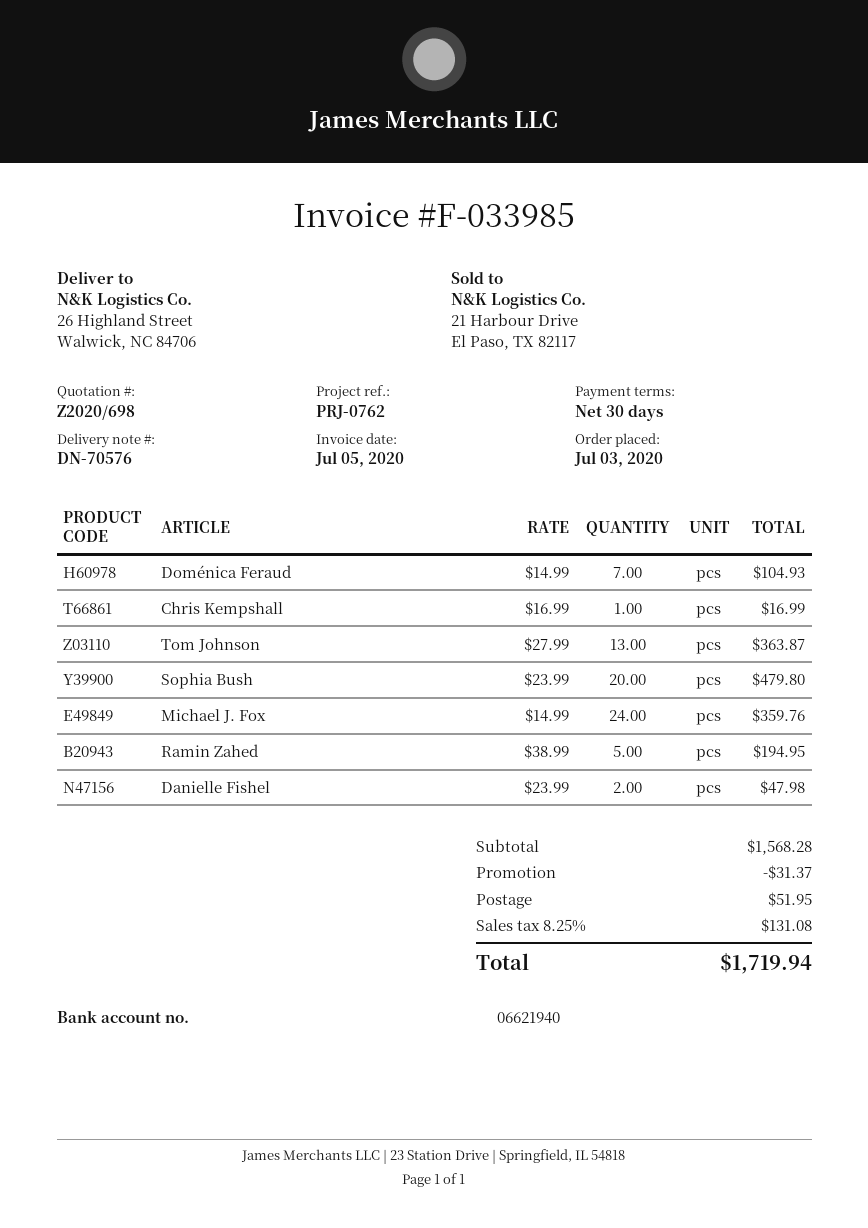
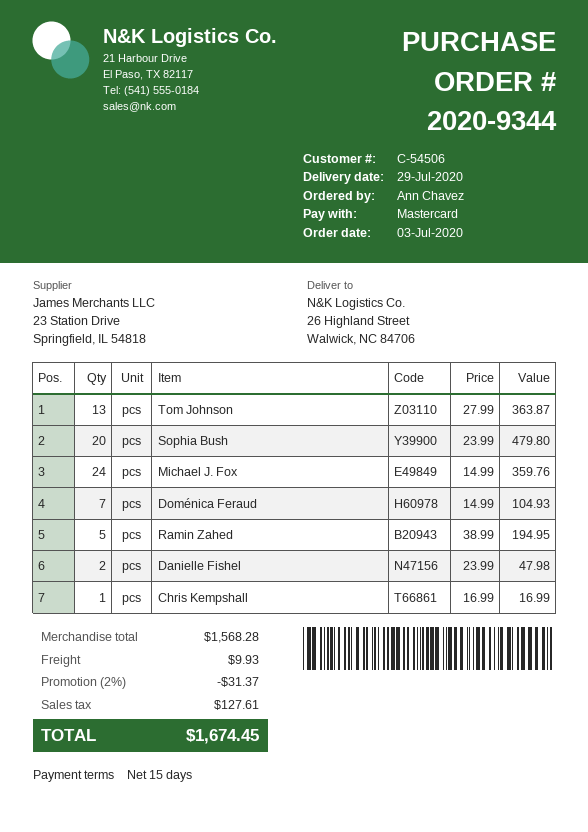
payment terms: 30 days -> 15 days
shipping: 51.95 -> 9.93
tax: 131.08 -> 127.61
total: 1719.94 -> 1674.45

